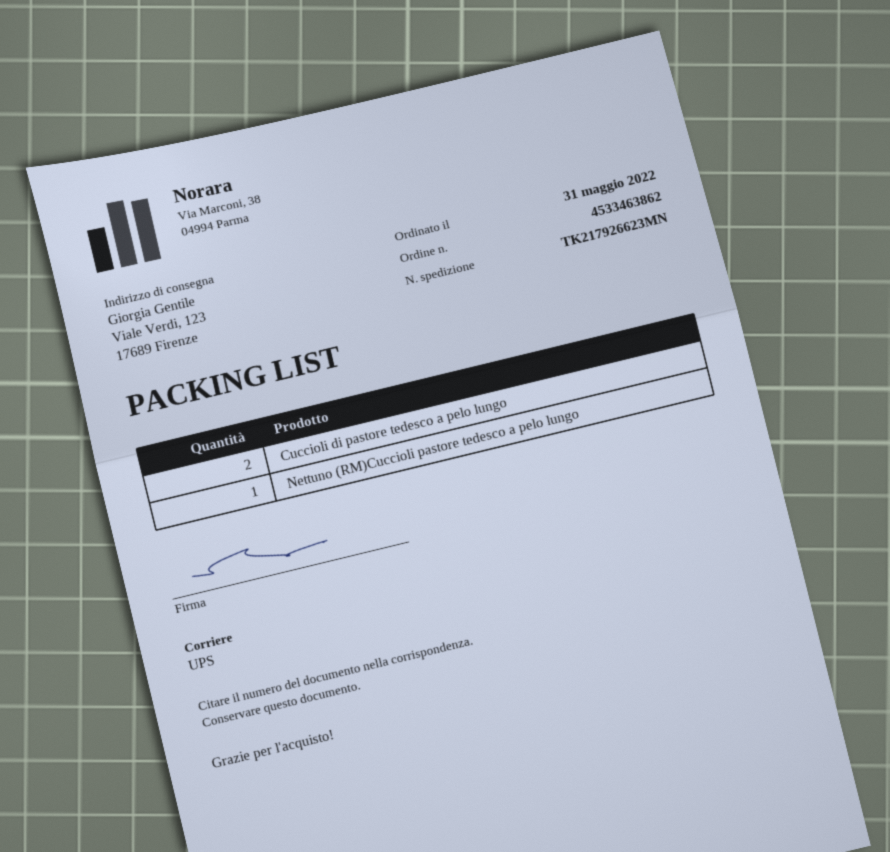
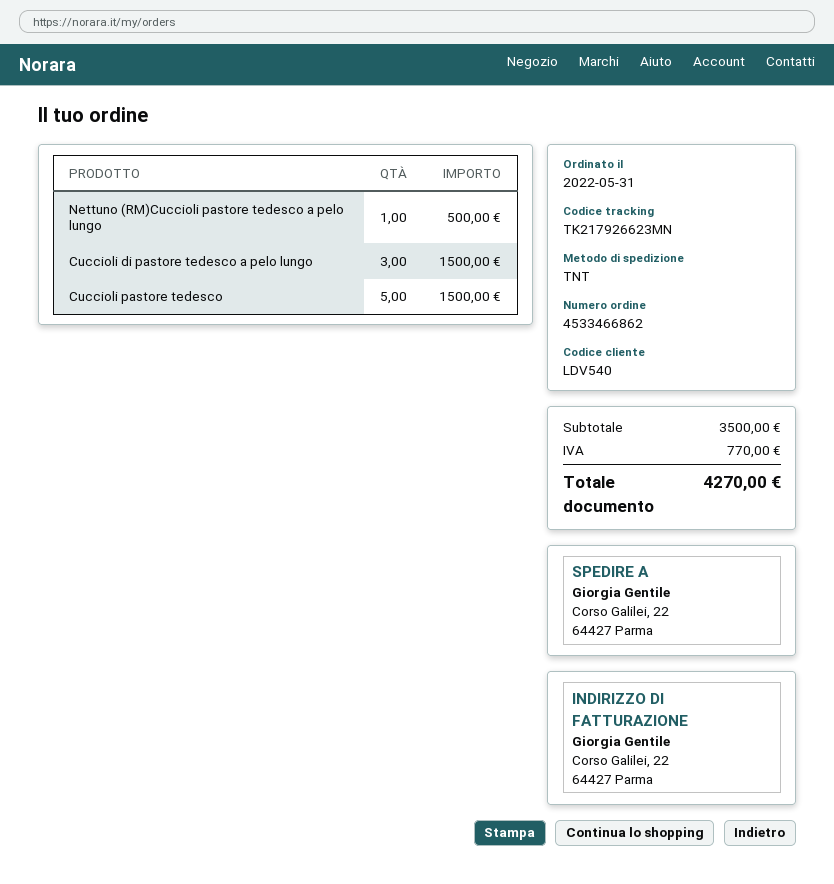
order number: 4533463862 -> 4533466862
shipping method: UPS -> TNT
ship to: Viale Verdi, 123, 17689 Firenze -> Corso Galilei, 22, 64427 Parma
Cuccioli di pastore tedesco a pelo lungo: 2 -> 3
Cuccioli pastore tedesco: none -> 5

